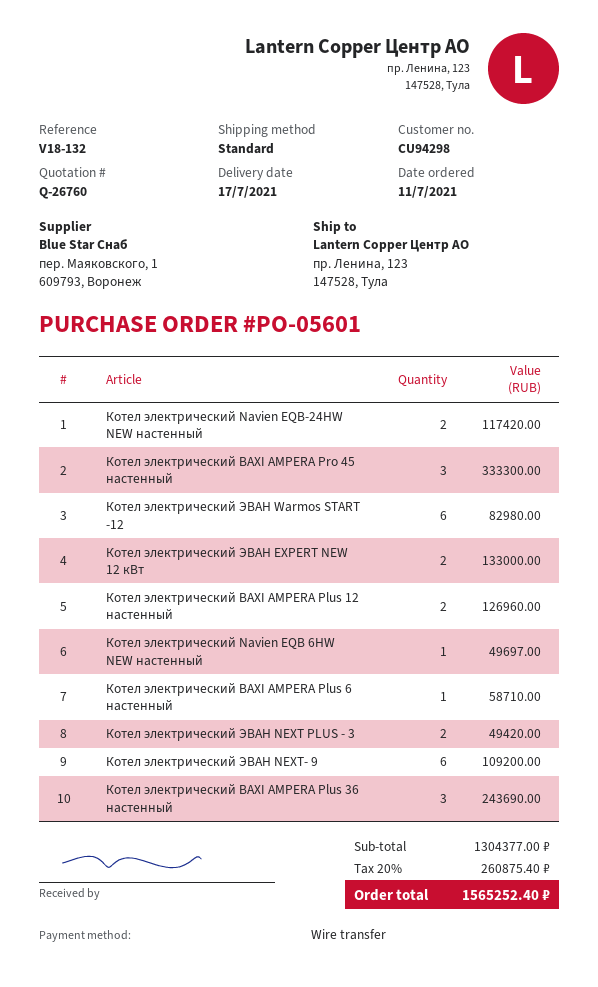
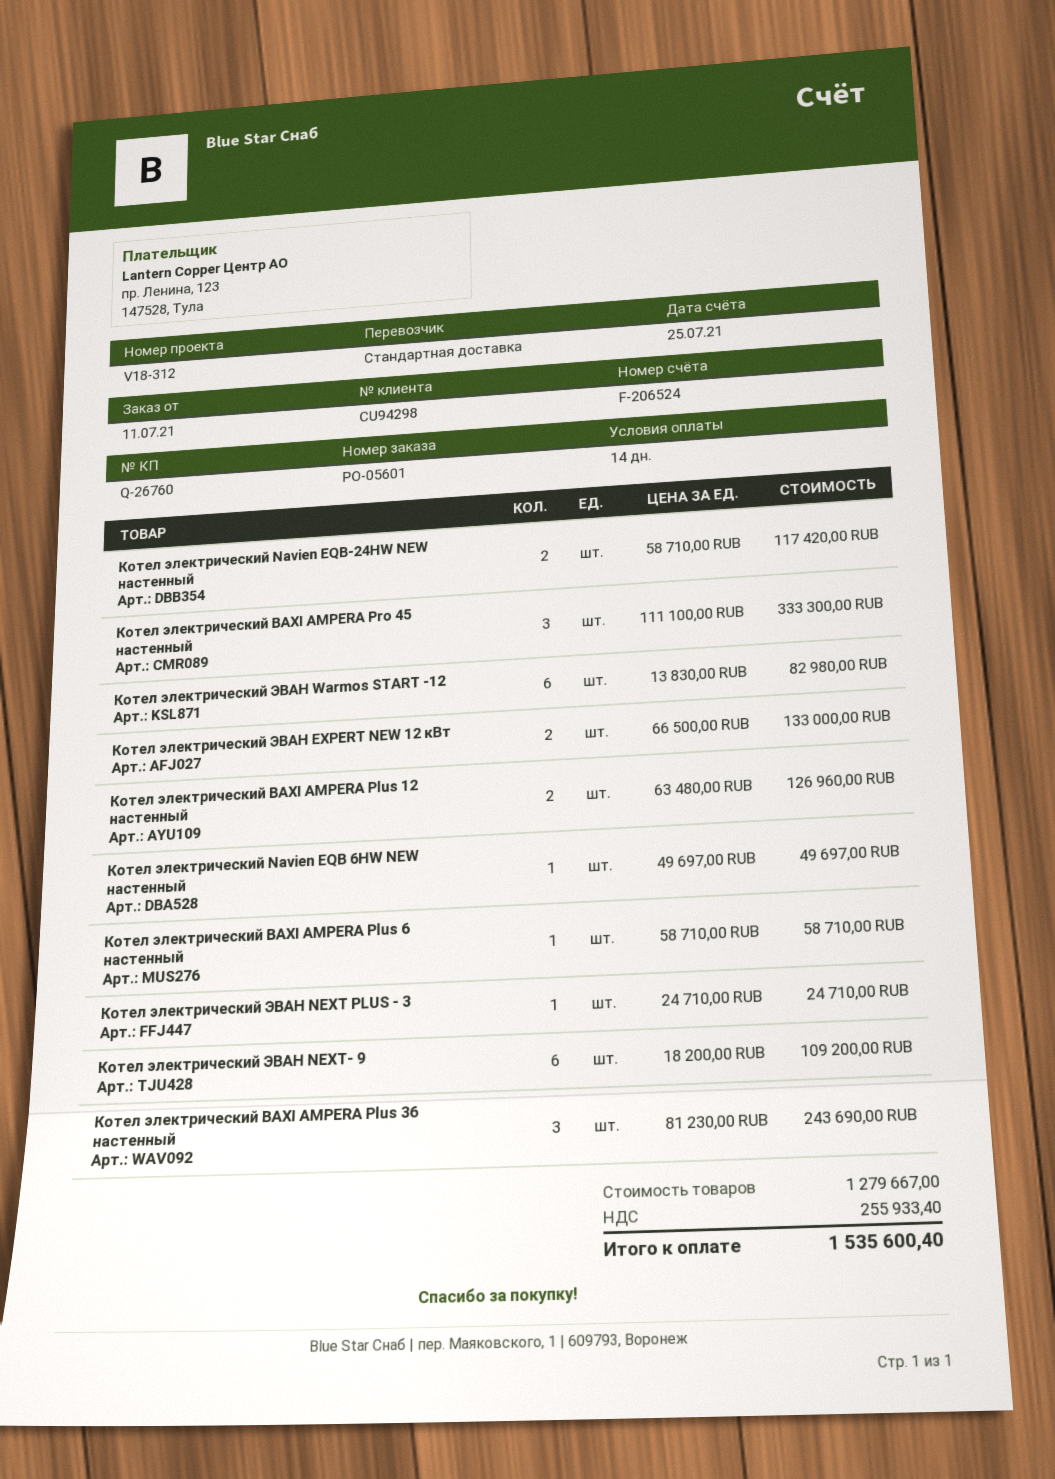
reference: V18-132 -> V18-312
Котел электрический ЭВАН NEXT PLUS - 3: 2 for 49420.00 -> 1 for 24710.00
subtotal: 1304377.00 -> 1279667.00
tax: 260875.40 -> 255933.40
total: 1565252.40 -> 1535600.40

